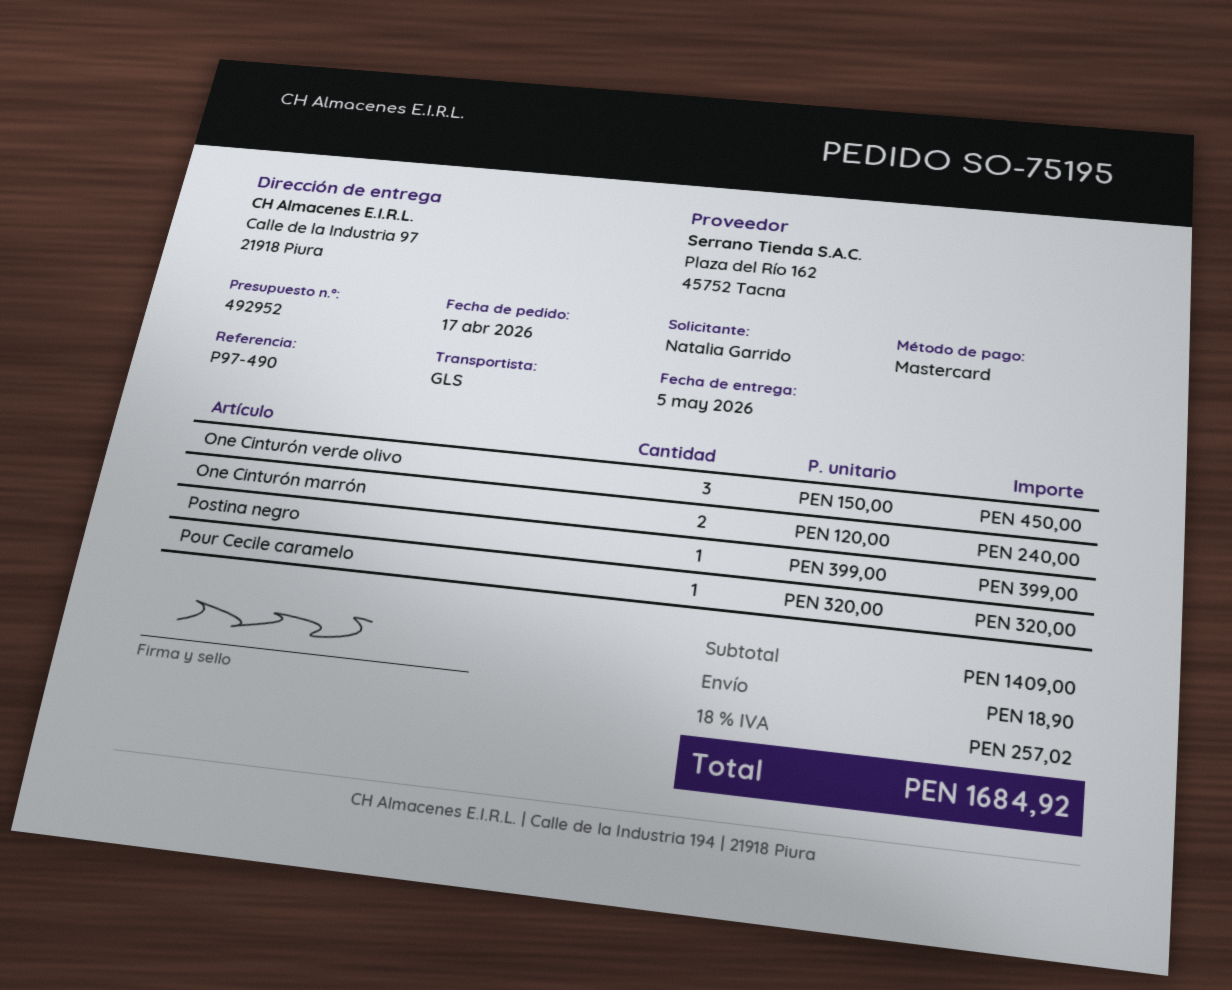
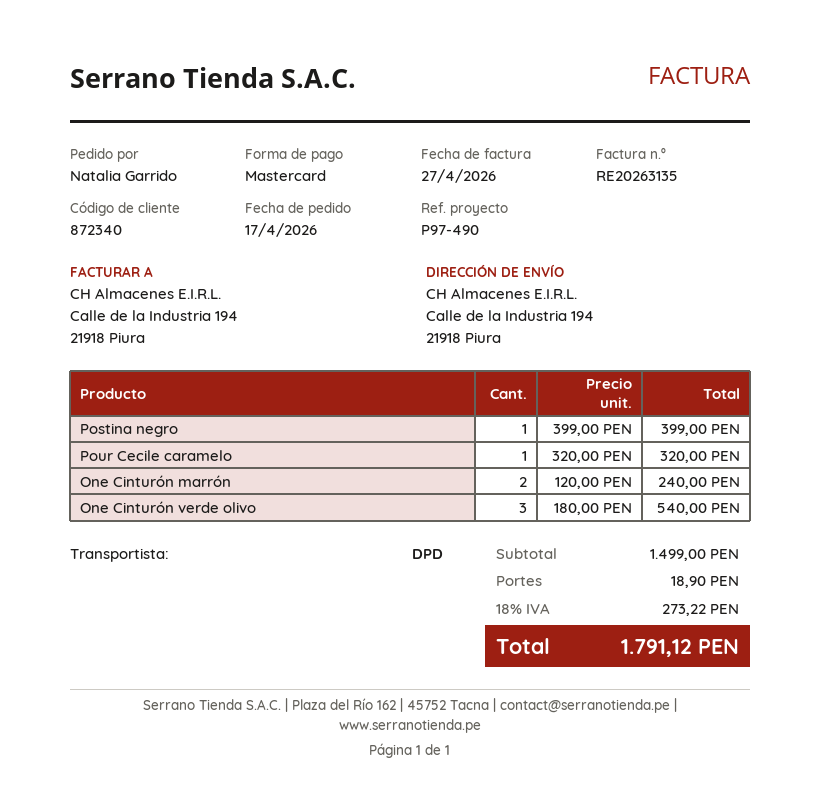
shipping method: GLS -> DPD
ship to: Calle de la Industria 97, 21918 Piura -> Calle de la Industria 194, 21918 Piura
One Cinturón verde olivo: 3 x 150.00 = 450.00 -> 3 x 180.00 = 540.00
subtotal: 1409.00 -> 1499.00
tax: 18% = 257.02 -> 18% = 273.22
total: 1684.92 -> 1791.12

